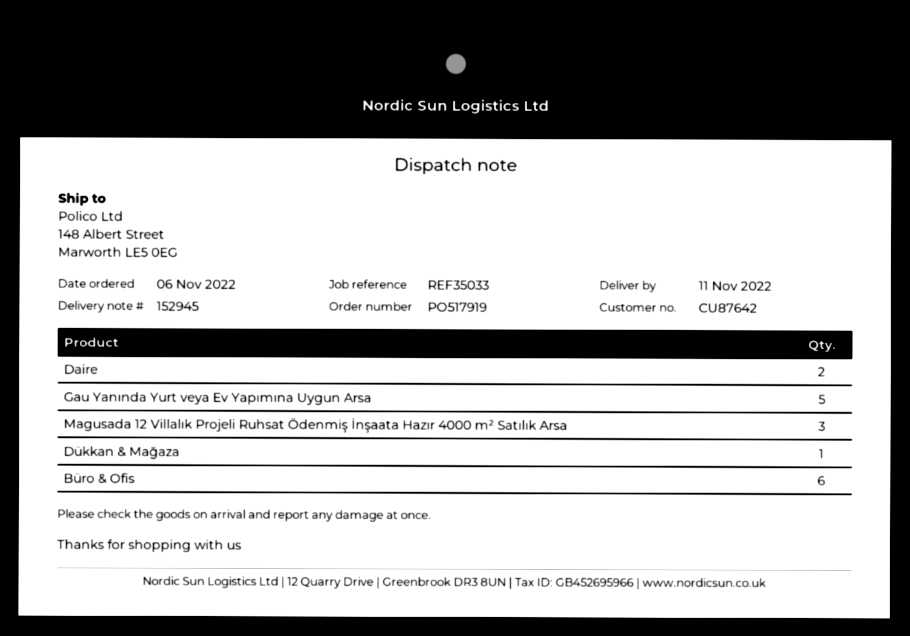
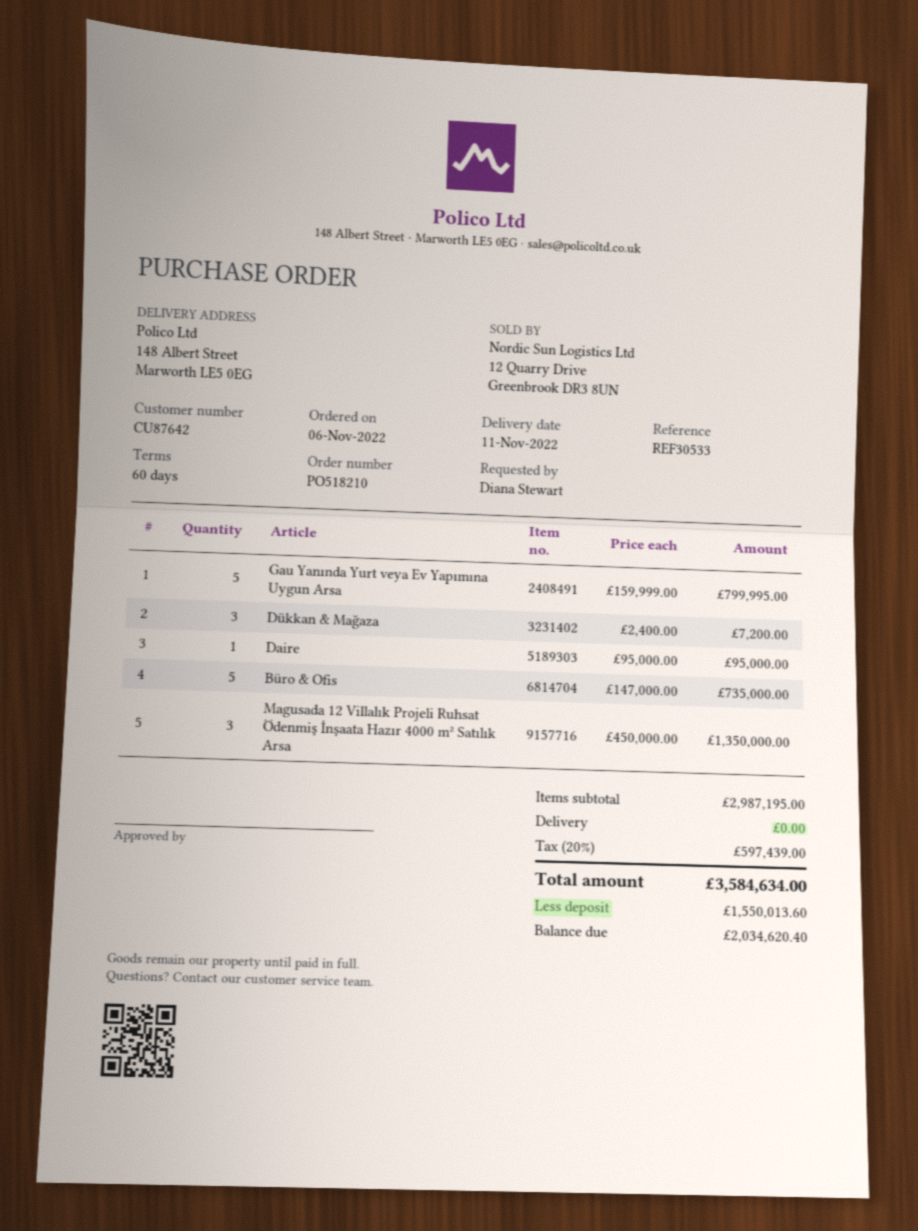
order number: PO517919 -> PO518210
reference: REF35033 -> REF30533
Daire: 2 -> 1
Dükkan & Mağaza: 1 -> 3
Büro & Ofis: 6 -> 5

